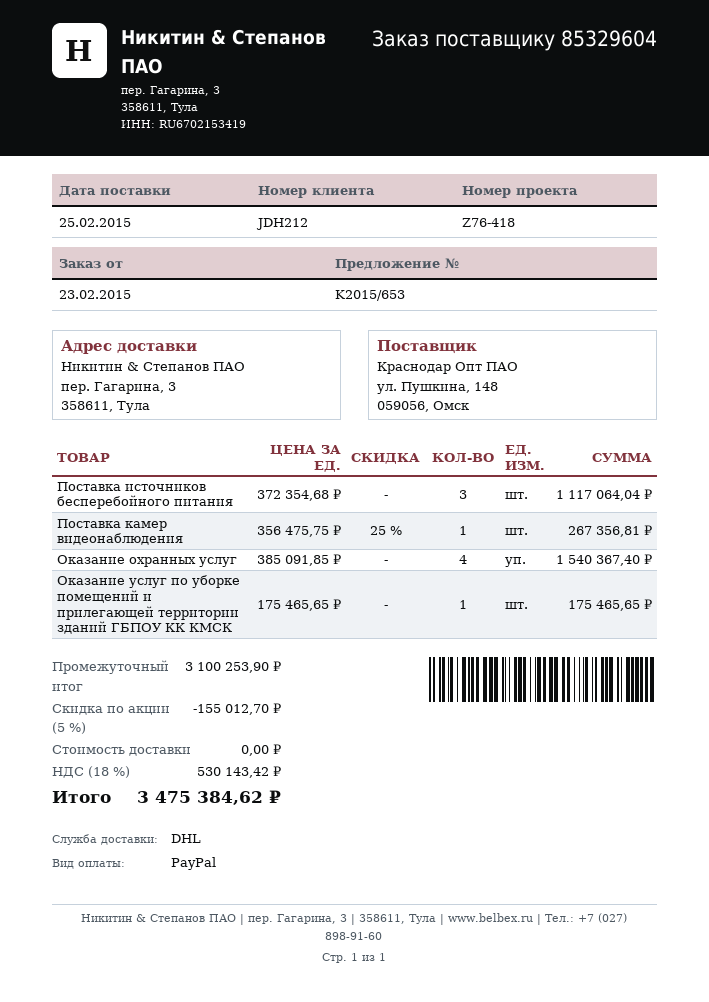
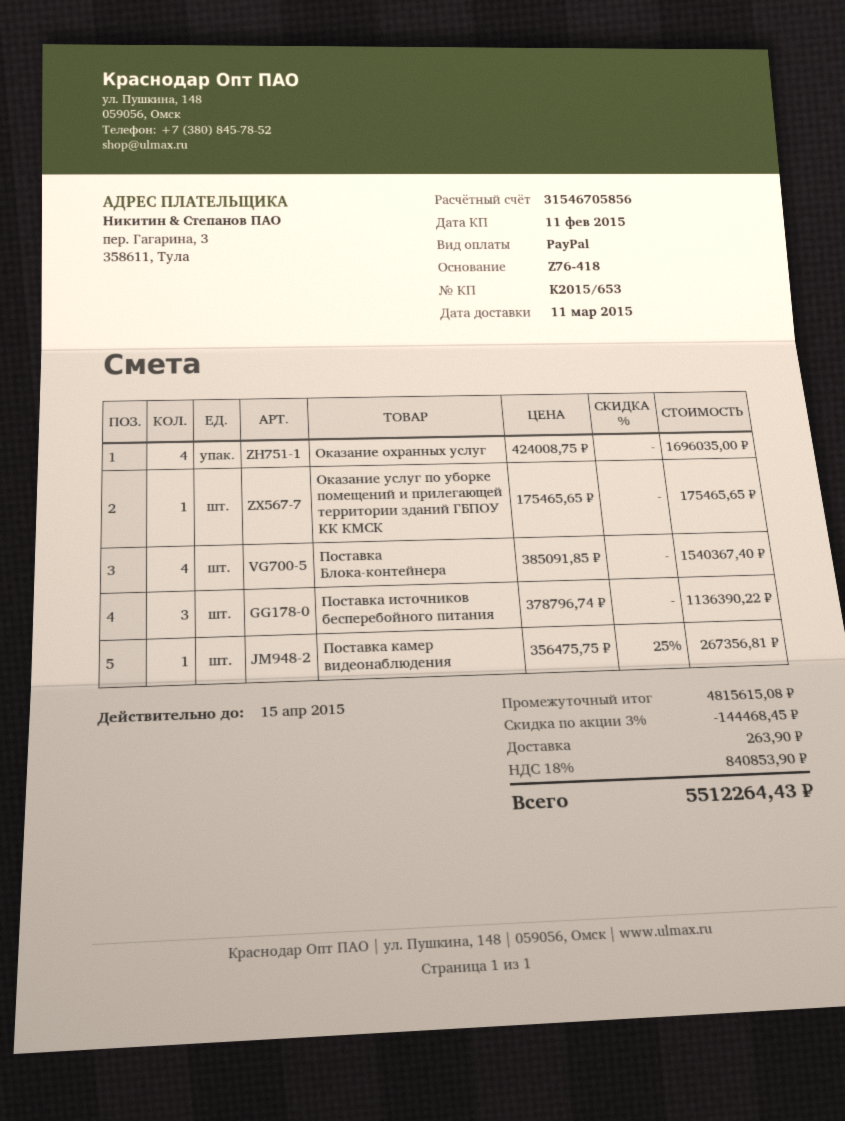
delivery date: 2015-02-25 -> 2015-03-11
Поставка источников бесперебойного питания: 3 x 372354.68 = 1117064.04 -> 3 x 378796.74 = 1136390.22
Оказание охранных услуг: 4 x 385091.85 = 1540367.40 -> 4 x 424008.75 = 1696035.00
Поставка Блока-контейнера: none -> 4 x 385091.85 = 1540367.40
subtotal: 3100253.90 -> 4815615.08
discount: 5% = 155012.70 -> 3% = 144468.45
shipping: 0.00 -> 263.90
tax: 18% = 530143.42 -> 18% = 840853.90
total: 3475384.62 -> 5512264.43

